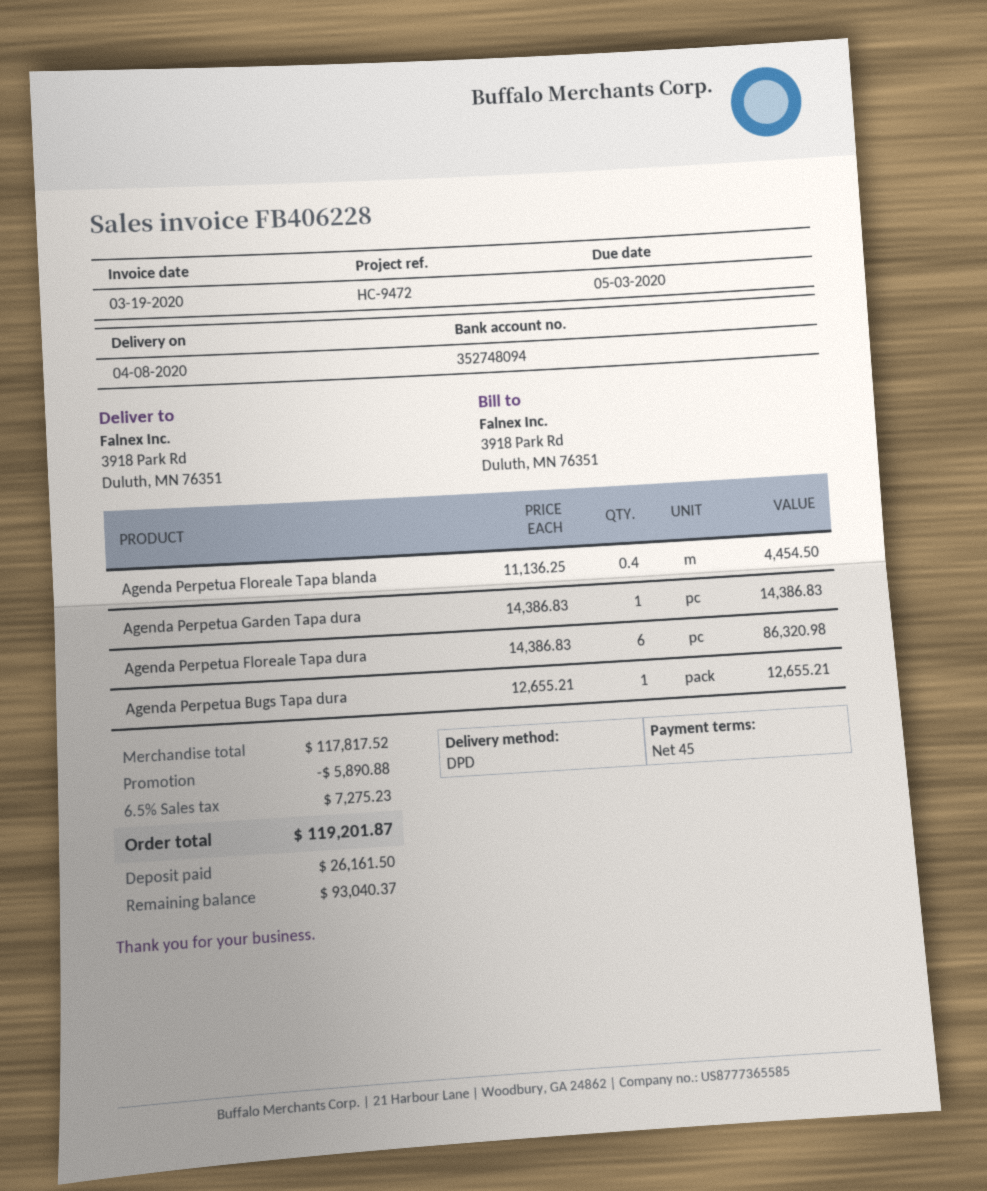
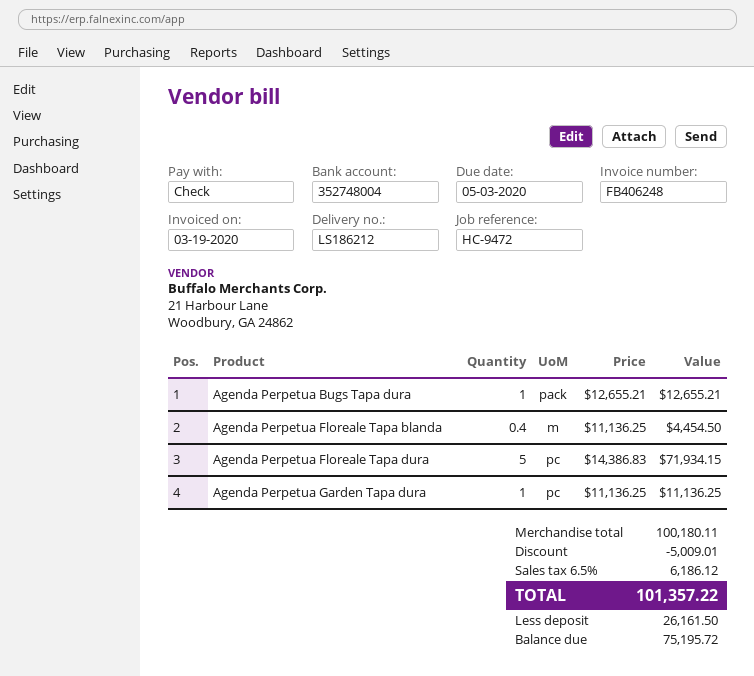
invoice number: FB406228 -> FB406248
bank account: 352748094 -> 352748004
Agenda Perpetua Garden Tapa dura: 1 x 14386.83 = 14386.83 -> 1 x 11136.25 = 11136.25
Agenda Perpetua Floreale Tapa dura: 6 x 14386.83 = 86320.98 -> 5 x 14386.83 = 71934.15
subtotal: 117817.52 -> 100180.11
discount: 5890.88 -> 5009.01
tax: 6.5% = 7275.23 -> 6.5% = 6186.12
total: 119201.87 -> 101357.22
balance: 93040.37 -> 75195.72

